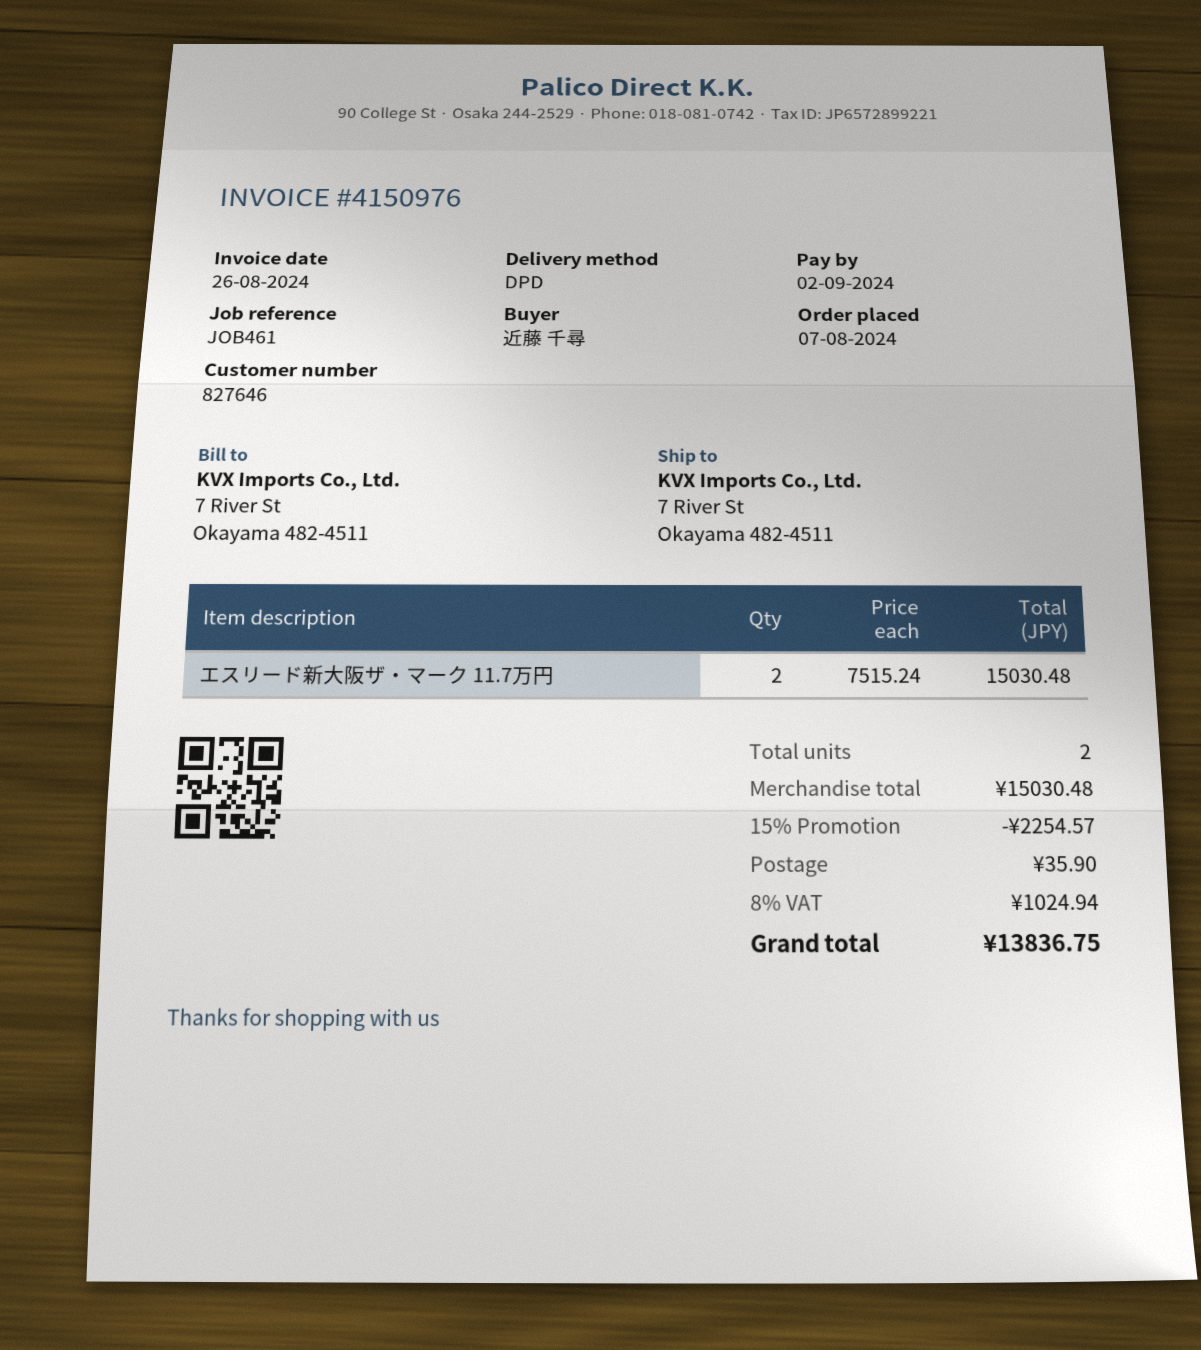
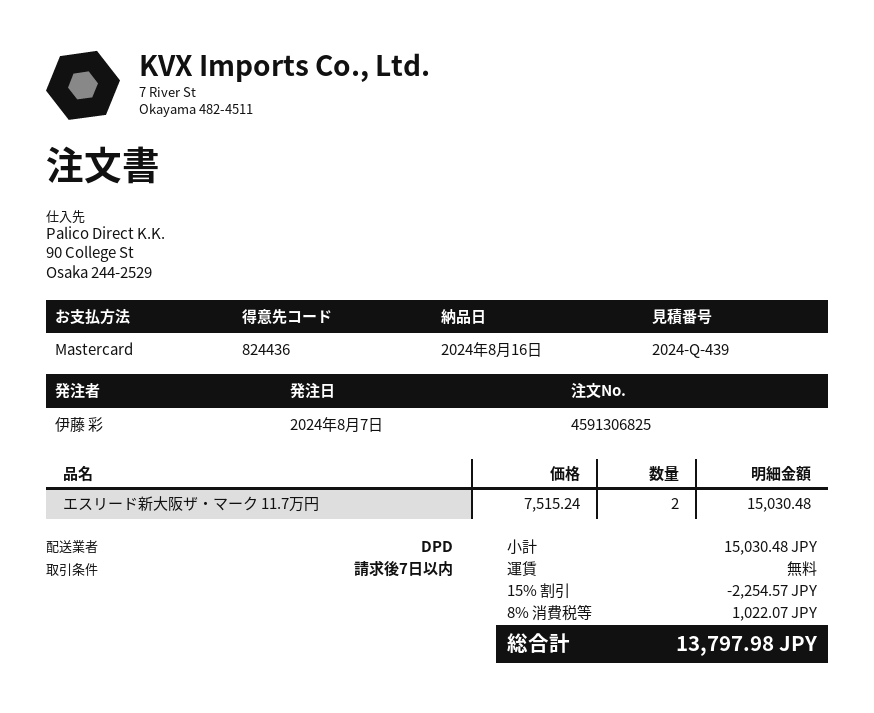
customer number: 827646 -> 824436
ordered by: 近藤 千尋 -> 伊藤 彩
shipping: 35.90 -> 0.00
tax: 8% = 1024.94 -> 8% = 1022.07
total: 13836.75 -> 13797.98

